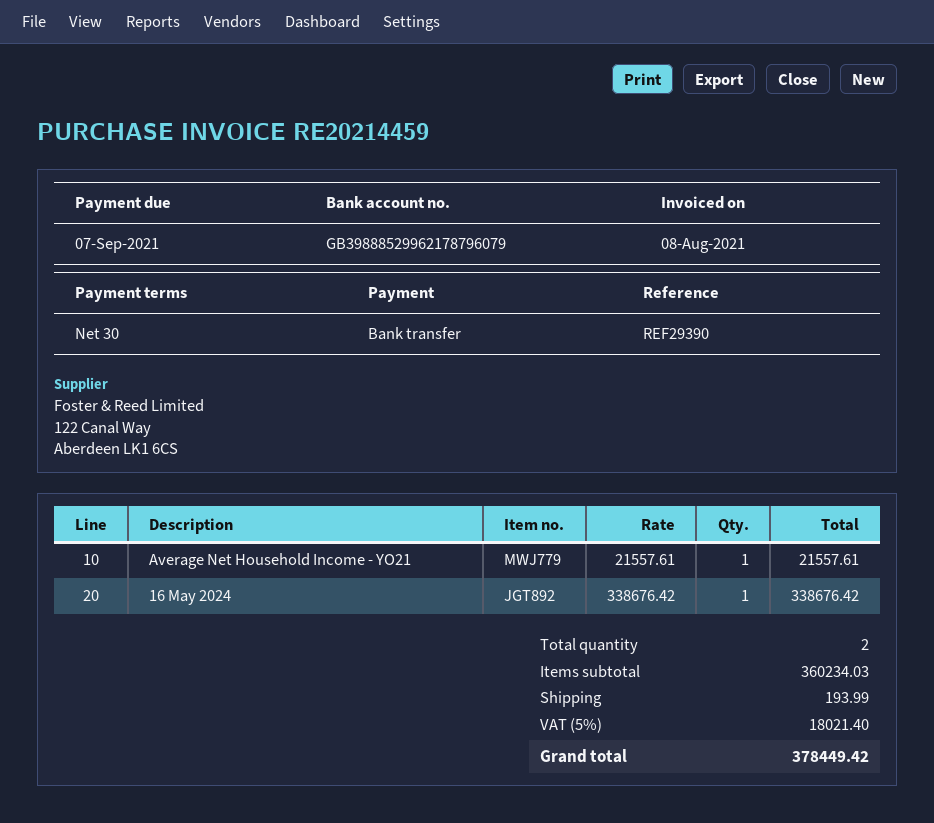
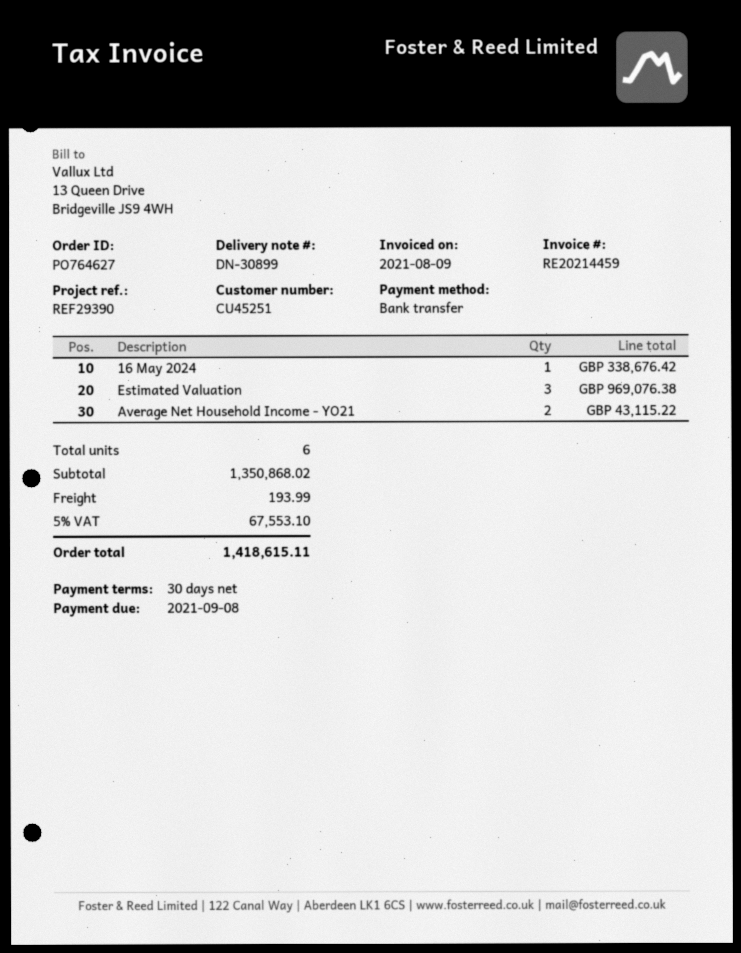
invoice date: 2021-08-08 -> 2021-08-09
due date: 2021-09-07 -> 2021-09-08
Average Net Household Income - YO21: 1 for 21557.61 -> 2 for 43115.22
Estimated Valuation: none -> 3 for 969076.38
total quantity: 2 -> 6
subtotal: 360234.03 -> 1350868.02
tax: 5% = 18021.40 -> 5% = 67553.10
total: 378449.42 -> 1418615.11

